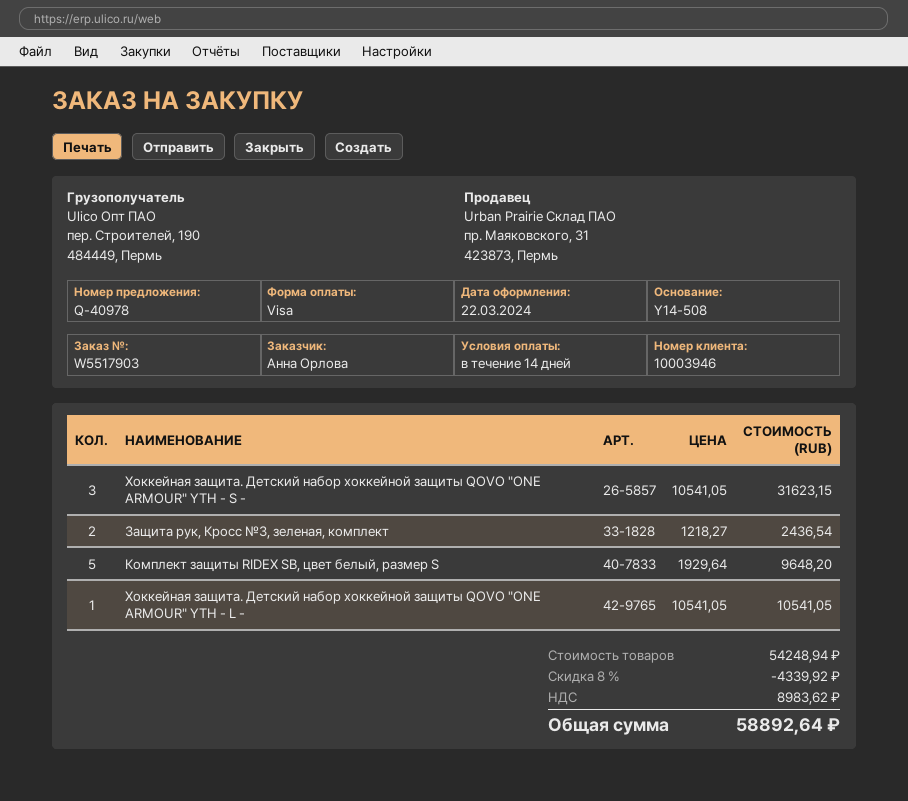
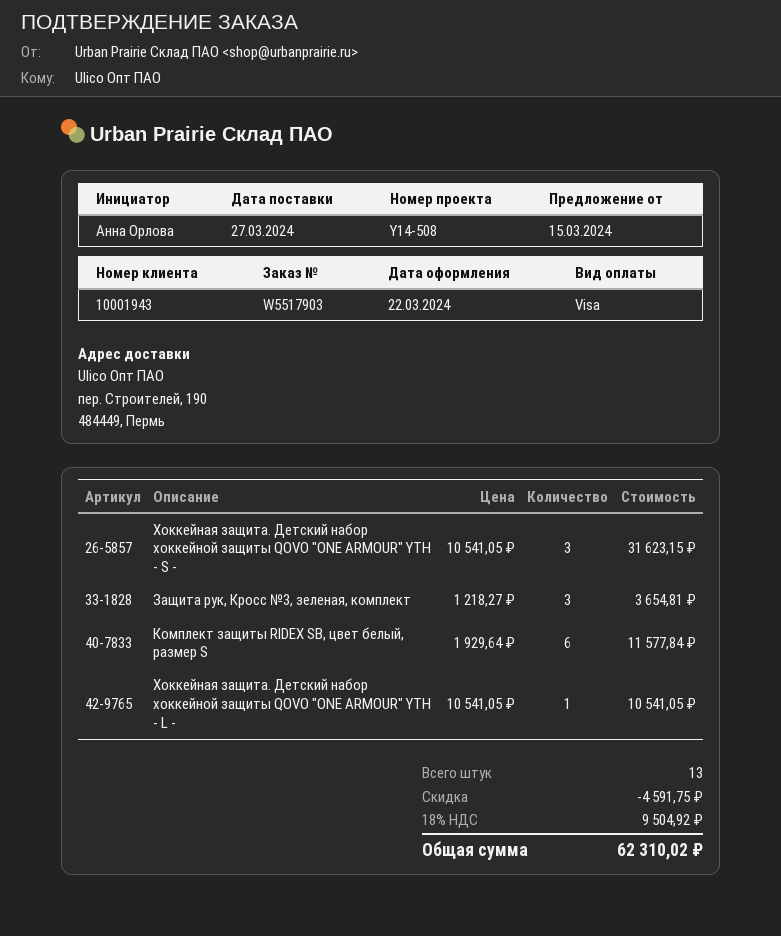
customer number: 10003946 -> 10001943
Защита рук, Кросс №3, зеленая, комплект: 2 x 1218.27 = 2436.54 -> 3 x 1218.27 = 3654.81
Комплект защиты RIDEX SB, цвет белый, размер S: 5 x 1929.64 = 9648.20 -> 6 x 1929.64 = 11577.84
discount: 4339.92 -> 4591.75
tax: 8983.62 -> 9504.92
total: 58892.64 -> 62310.02

